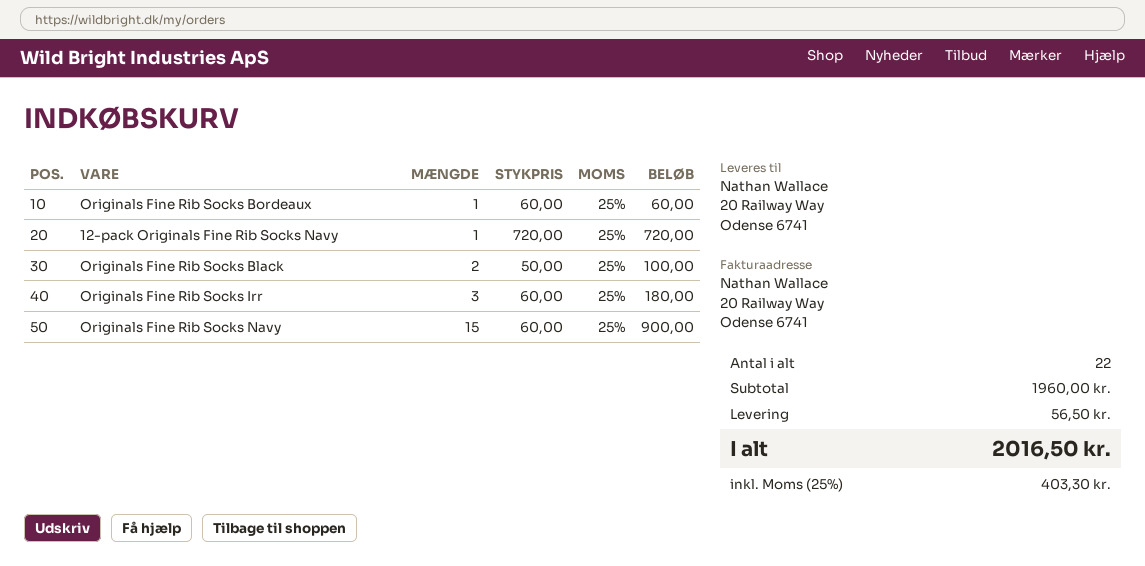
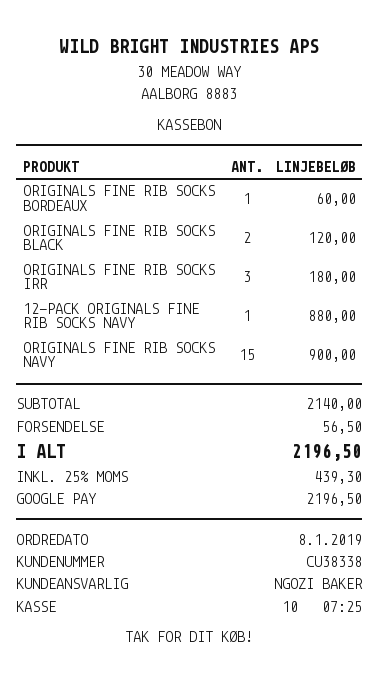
12-pack Originals Fine Rib Socks Navy: 1 for 720.00 -> 1 for 880.00
Originals Fine Rib Socks Black: 2 for 100.00 -> 2 for 120.00
subtotal: 1960.00 -> 2140.00
tax: 25% = 403.30 -> 25% = 439.30
total: 2016.50 -> 2196.50

